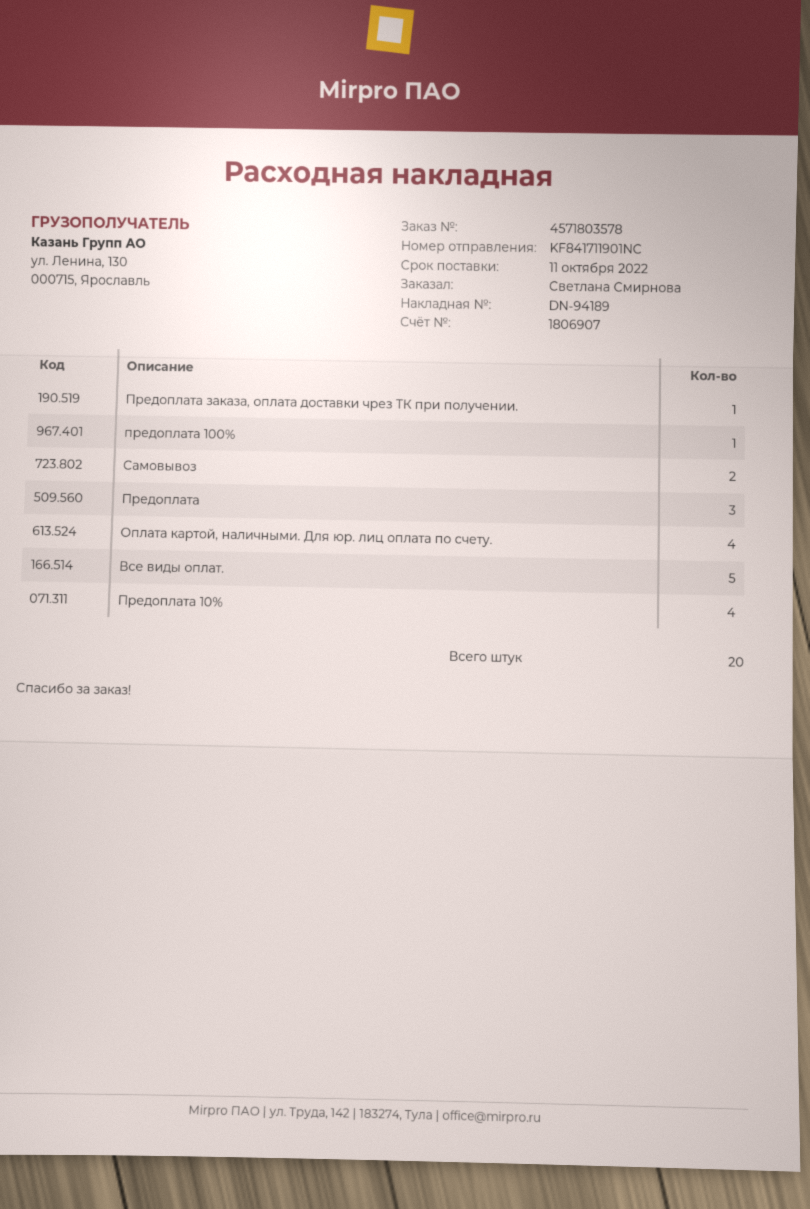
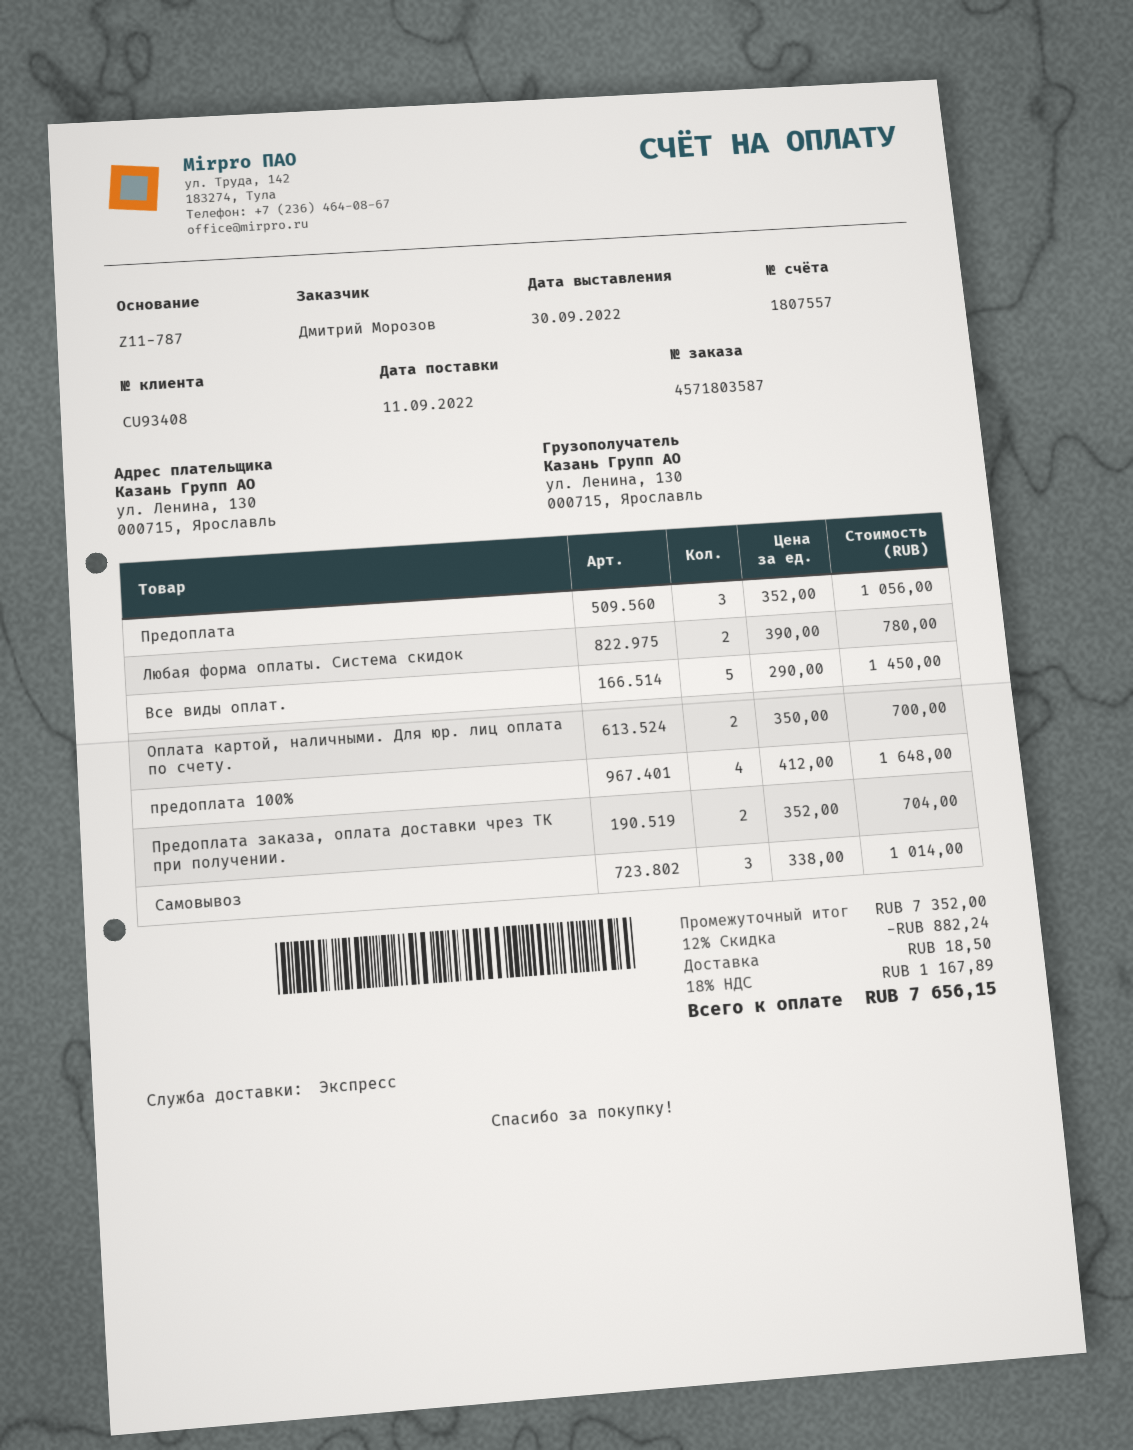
order number: 4571803578 -> 4571803587
delivery date: 2022-10-11 -> 2022-09-11
invoice number: 1806907 -> 1807557
ordered by: Светлана Смирнова -> Дмитрий Морозов
Предоплата заказа, оплата доставки чрез ТК при получении.: 1 -> 2
предоплата 100%: 1 -> 4
Самовывоз: 2 -> 3
Оплата картой, наличными. Для юр. лиц оплата по счету.: 4 -> 2
Предоплата 10%: 4 -> none
Любая форма оплаты. Система скидок: none -> 2

